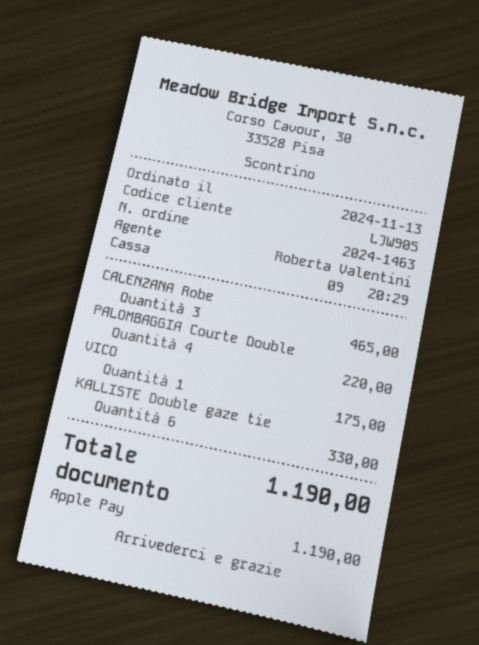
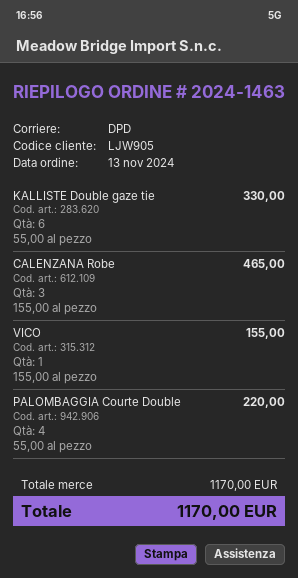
VICO: 1 for 175.00 -> 1 for 155.00
total: 1190.00 -> 1170.00

